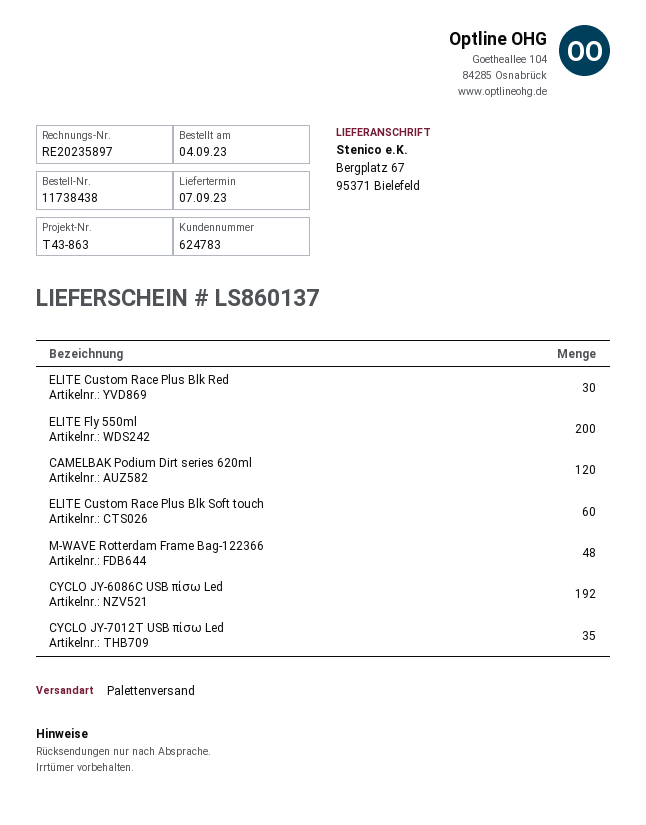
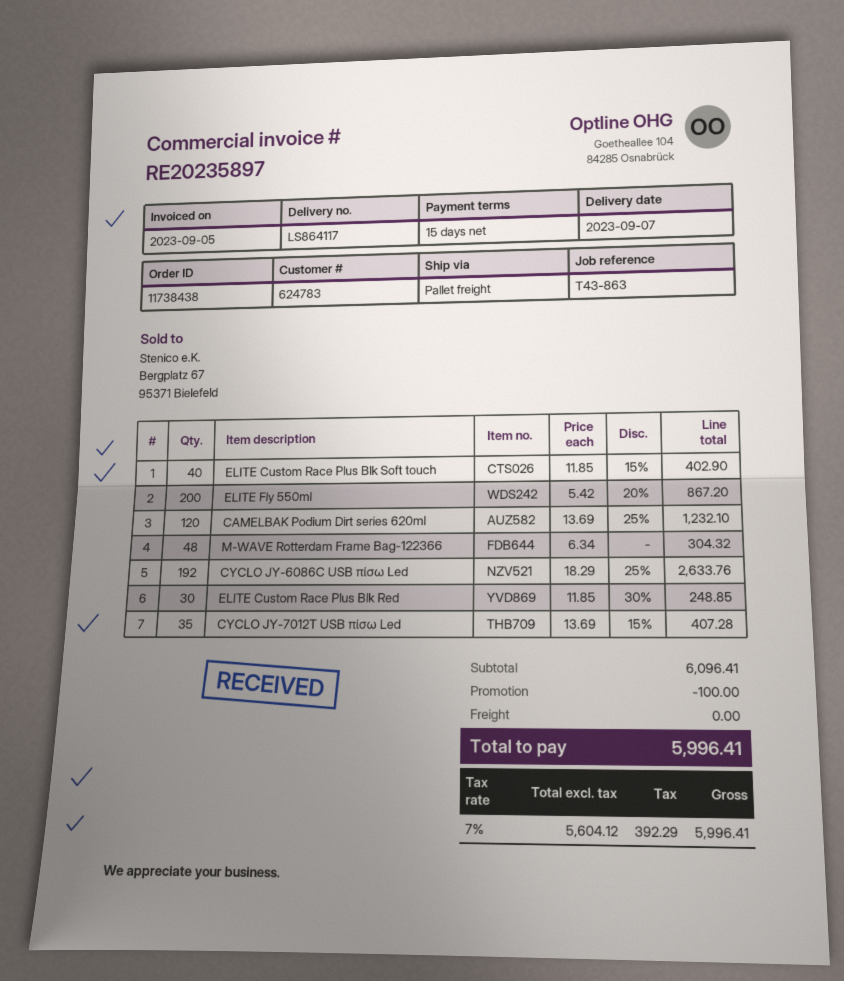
delivery note number: LS860137 -> LS864117
ELITE Custom Race Plus Blk Soft touch: 60 -> 40

